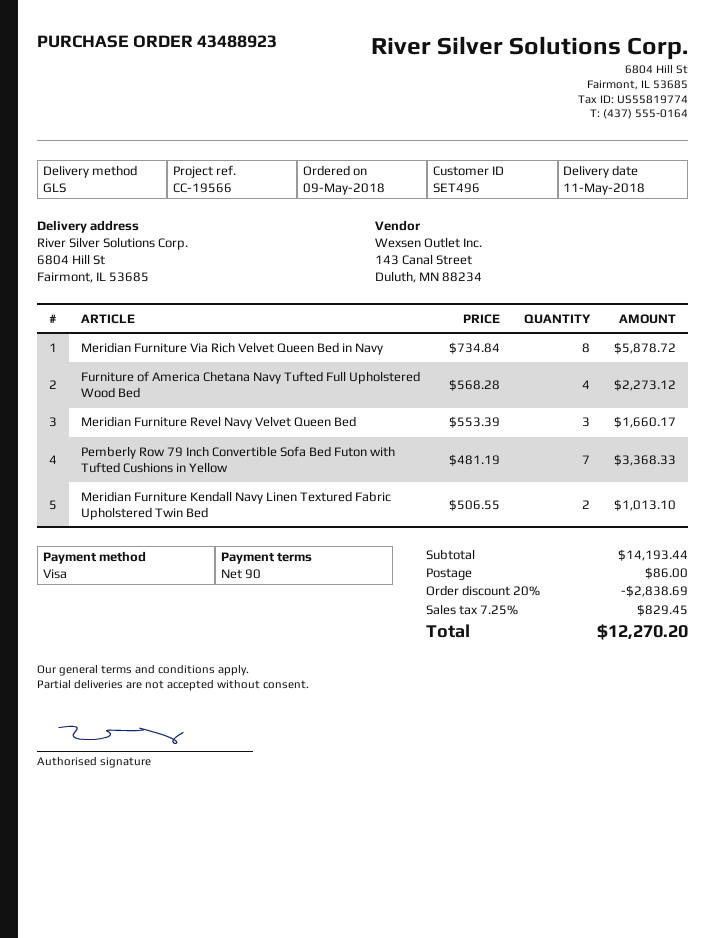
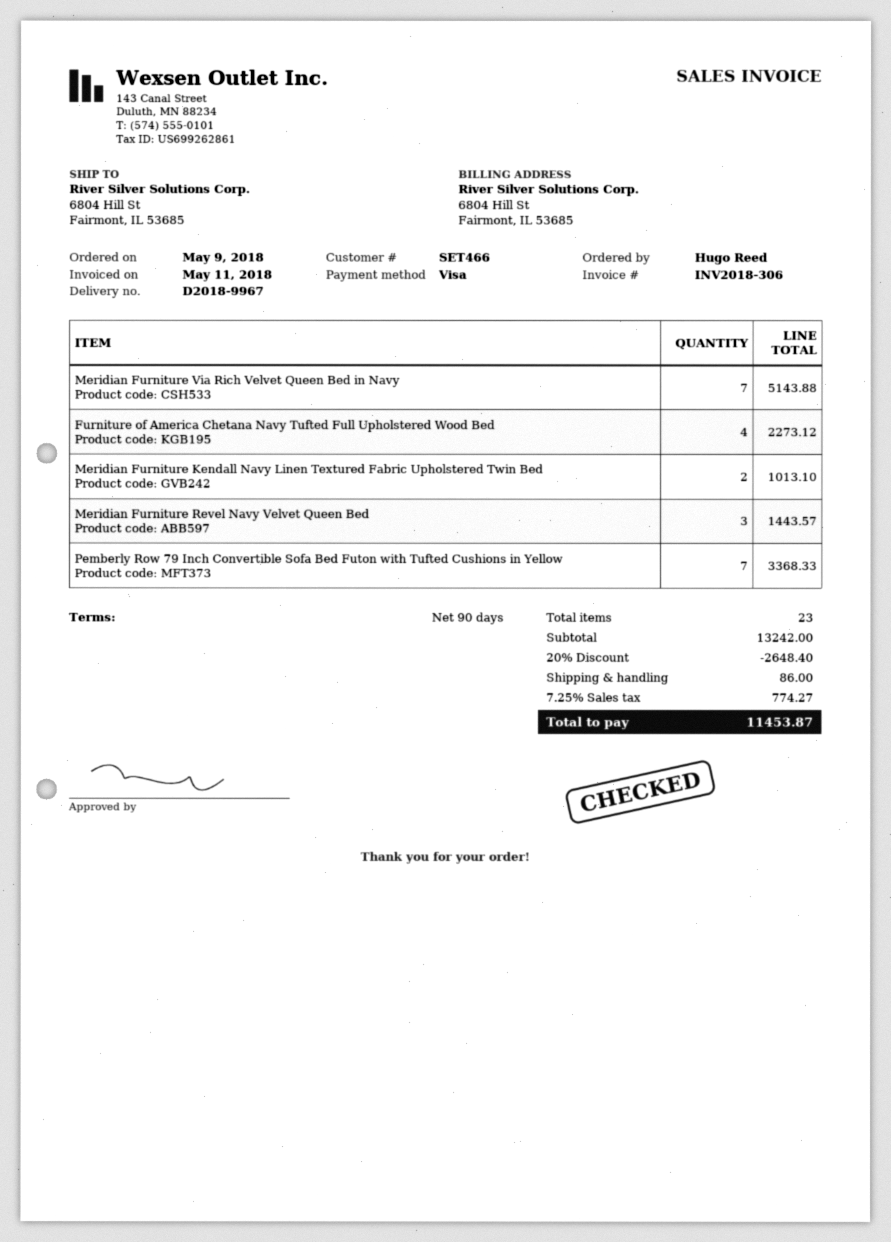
customer number: SET496 -> SET466
Meridian Furniture Via Rich Velvet Queen Bed in Navy: 8 for 5878.72 -> 7 for 5143.88
Meridian Furniture Revel Navy Velvet Queen Bed: 3 for 1660.17 -> 3 for 1443.57
subtotal: 14193.44 -> 13242.00
discount: 20% = 2838.69 -> 20% = 2648.40
tax: 7.25% = 829.45 -> 7.25% = 774.27
total: 12270.20 -> 11453.87

